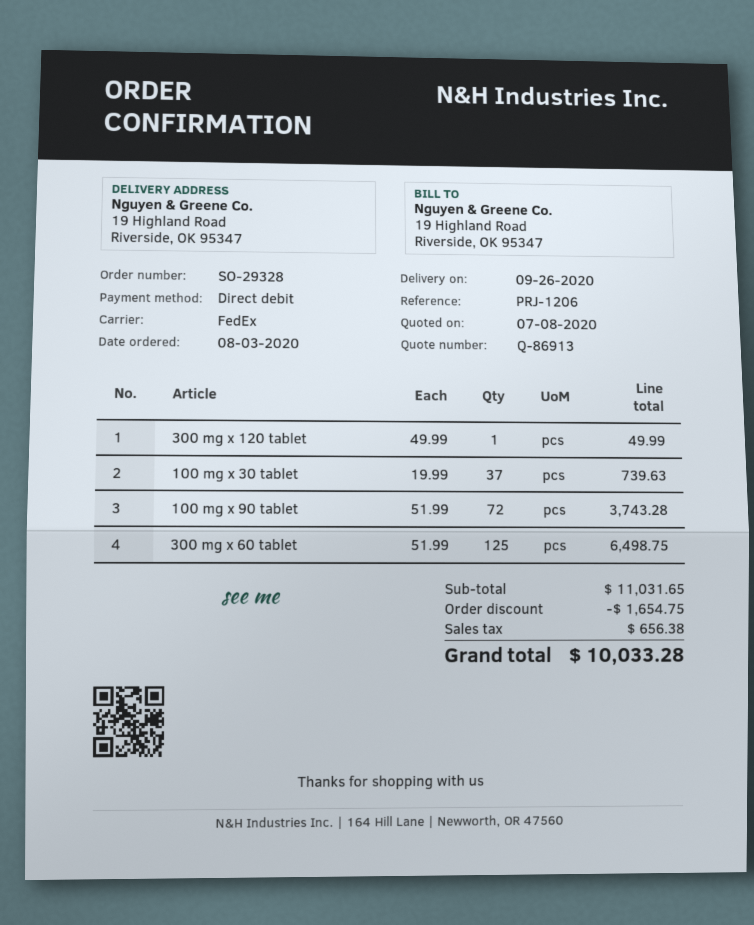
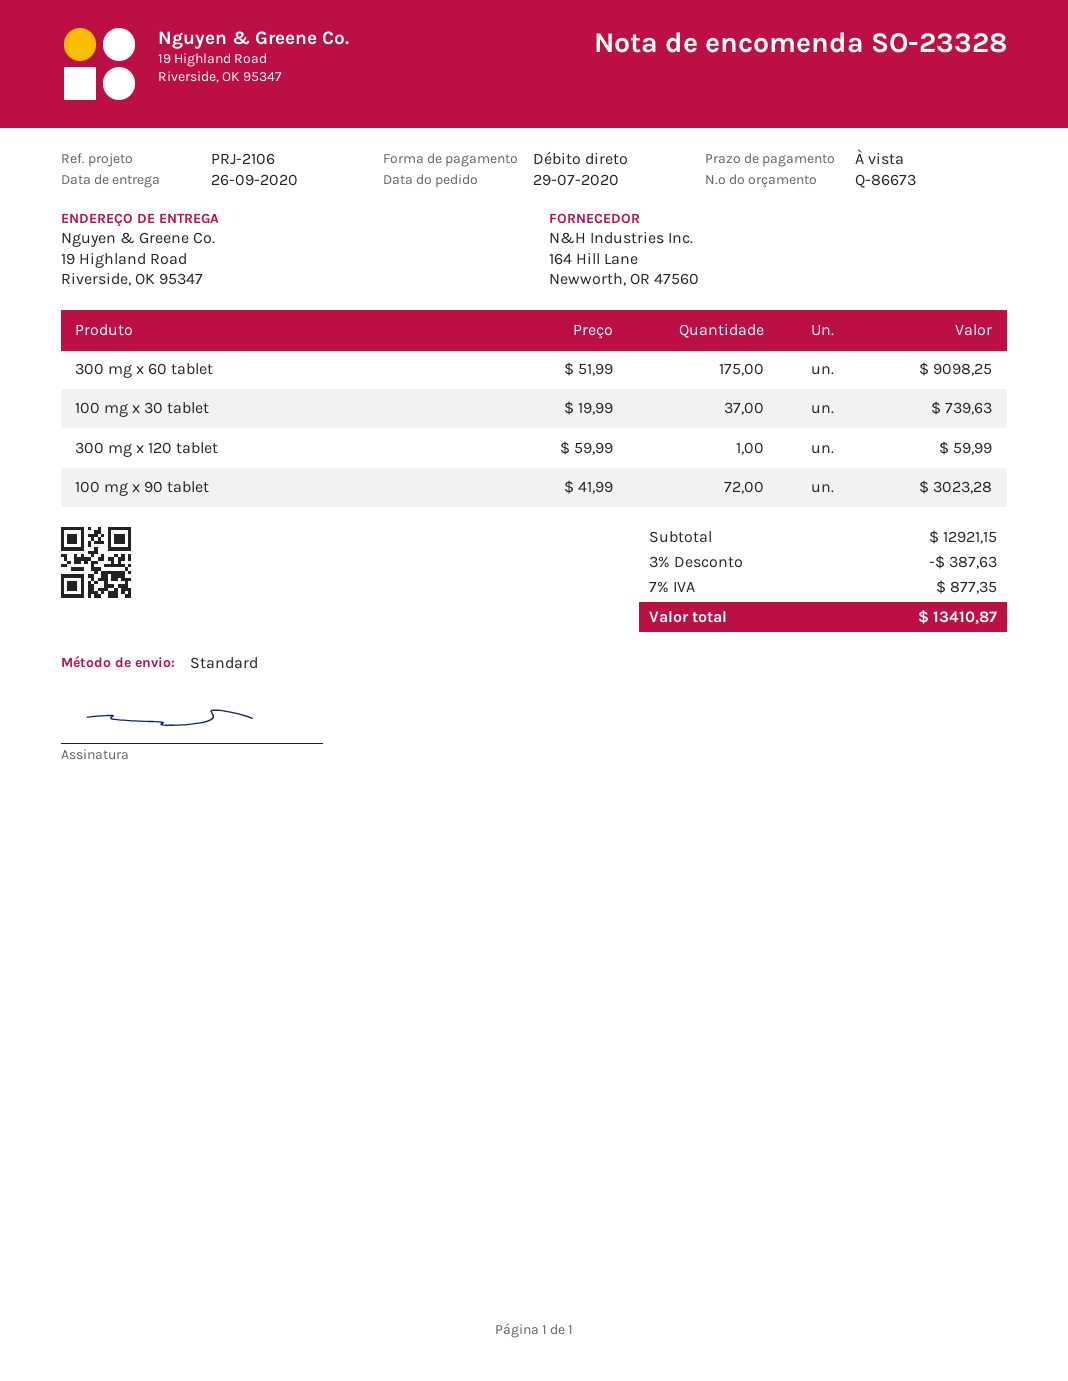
quote number: Q-86913 -> Q-86673
order number: SO-29328 -> SO-23328
order date: 2020-08-03 -> 2020-07-29
reference: PRJ-1206 -> PRJ-2106
shipping method: FedEx -> standard
300 mg x 120 tablet: 1 x 49.99 = 49.99 -> 1 x 59.99 = 59.99
100 mg x 90 tablet: 72 x 51.99 = 3743.28 -> 72 x 41.99 = 3023.28
300 mg x 60 tablet: 125 x 51.99 = 6498.75 -> 175 x 51.99 = 9098.25
subtotal: 11031.65 -> 12921.15
discount: 1654.75 -> 387.63
tax: 656.38 -> 877.35
total: 10033.28 -> 13410.87

